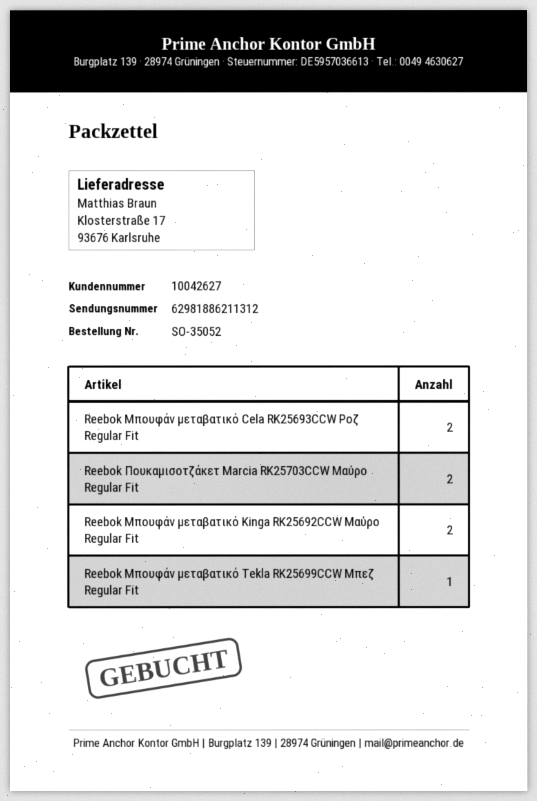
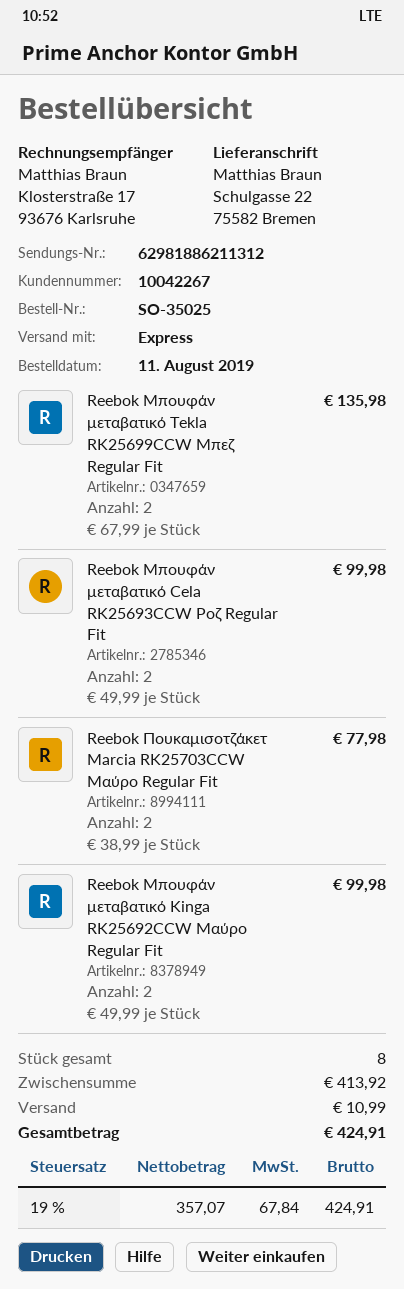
order number: SO-35052 -> SO-35025
customer number: 10042627 -> 10042267
ship to: Klosterstraße 17, 93676 Karlsruhe -> Schulgasse 22, 75582 Bremen
Reebok Μπουφάν μεταβατικό Tekla RK25699CCW Μπεζ Regular Fit: 1 -> 2

